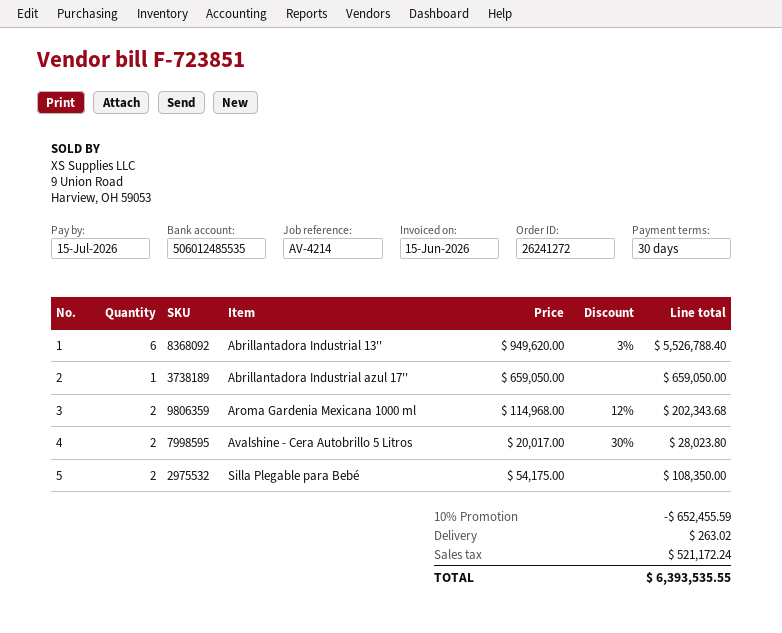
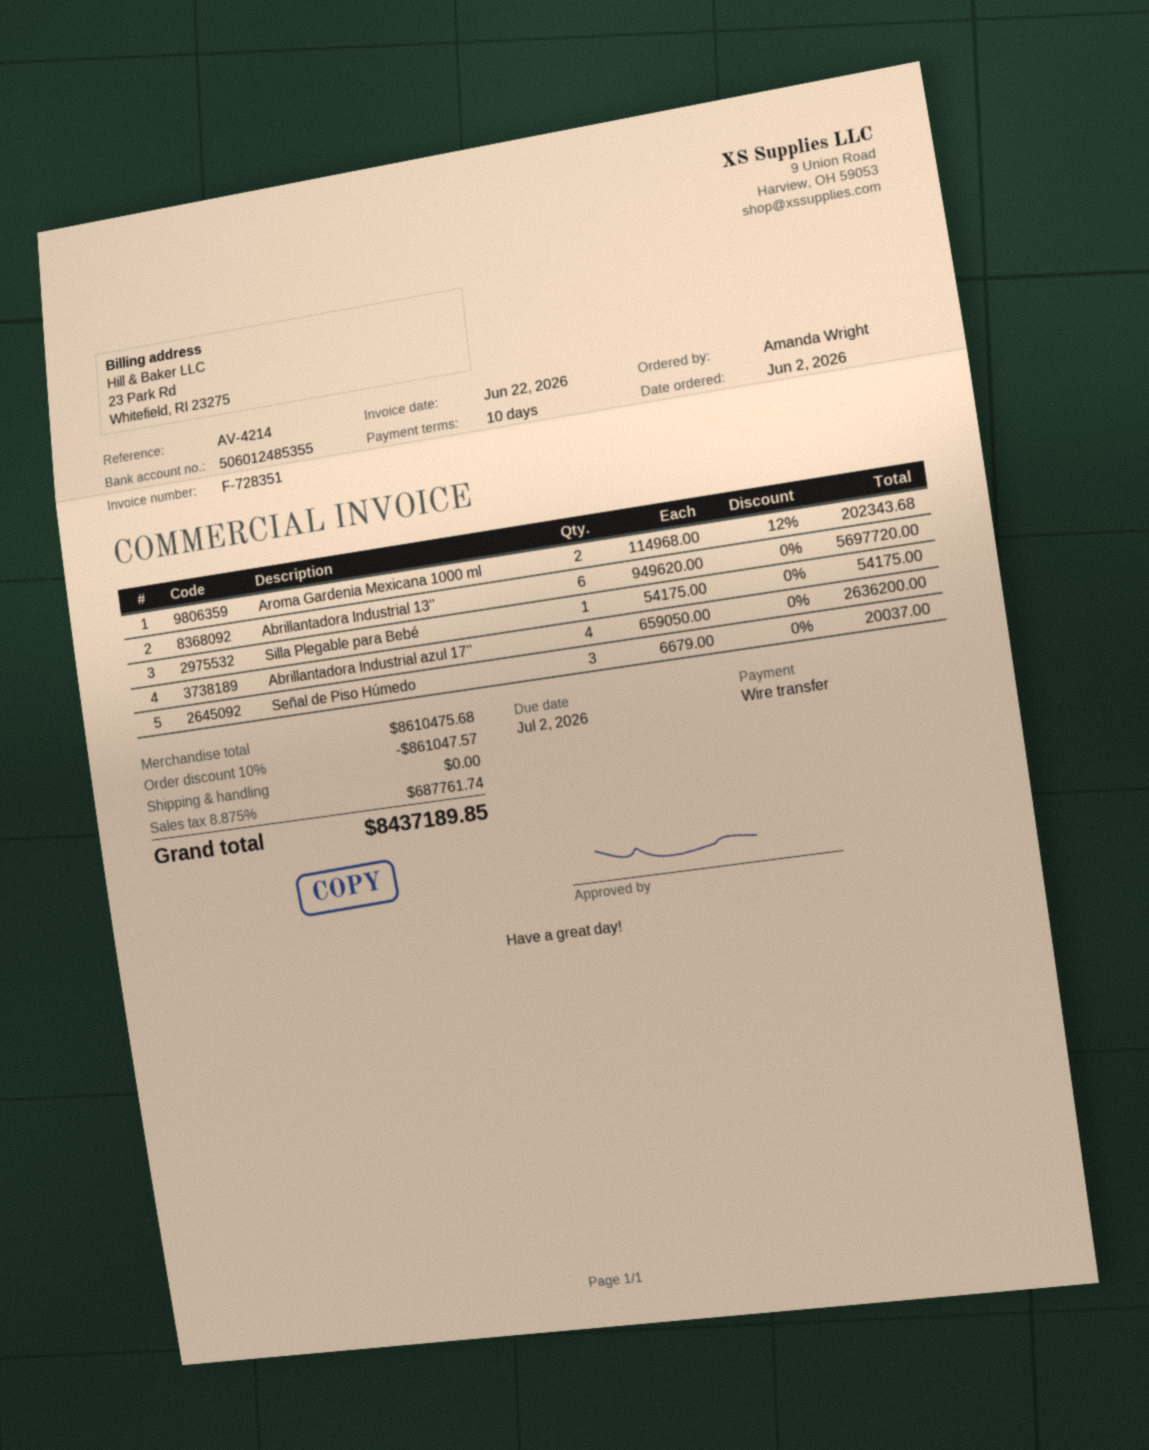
invoice number: F-723851 -> F-728351
invoice date: 2026-06-15 -> 2026-06-22
payment terms: 30 days -> 10 days
due date: 2026-07-15 -> 2026-07-02
bank account: 506012485535 -> 506012485355
Abrillantadora Industrial 13'': 6 x 949620.00 - 3% = 5526788.40 -> 6 x 949620.00 = 5697720.00
Abrillantadora Industrial azul 17'': 1 x 659050.00 = 659050.00 -> 4 x 659050.00 = 2636200.00
Avalshine - Cera Autobrillo 5 Litros: 2 x 20017.00 - 30% = 28023.80 -> none
Silla Plegable para Bebé: 2 x 54175.00 = 108350.00 -> 1 x 54175.00 = 54175.00
Señal de Piso Húmedo: none -> 3 x 6679.00 = 20037.00
discount: 10% = 652455.59 -> 10% = 861047.57
shipping: 263.02 -> 0.00
tax: 521172.24 -> 687761.74
total: 6393535.55 -> 8437189.85

